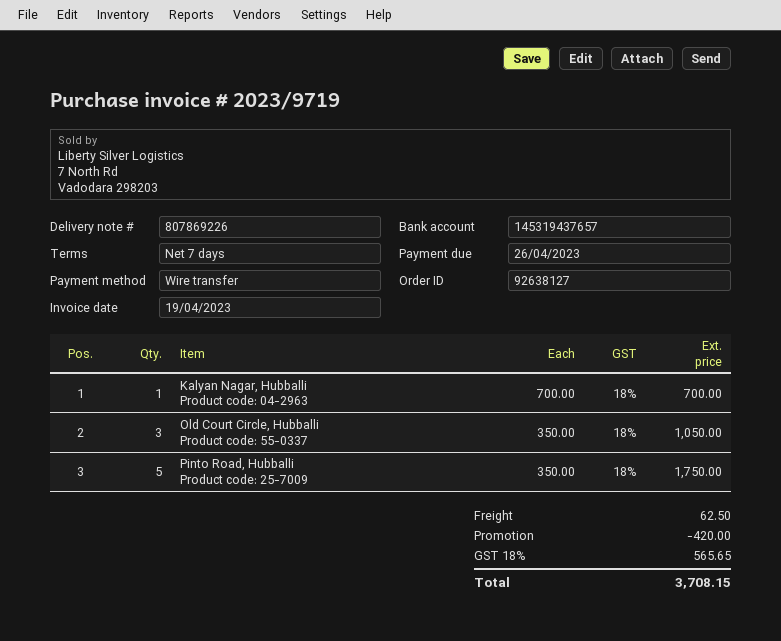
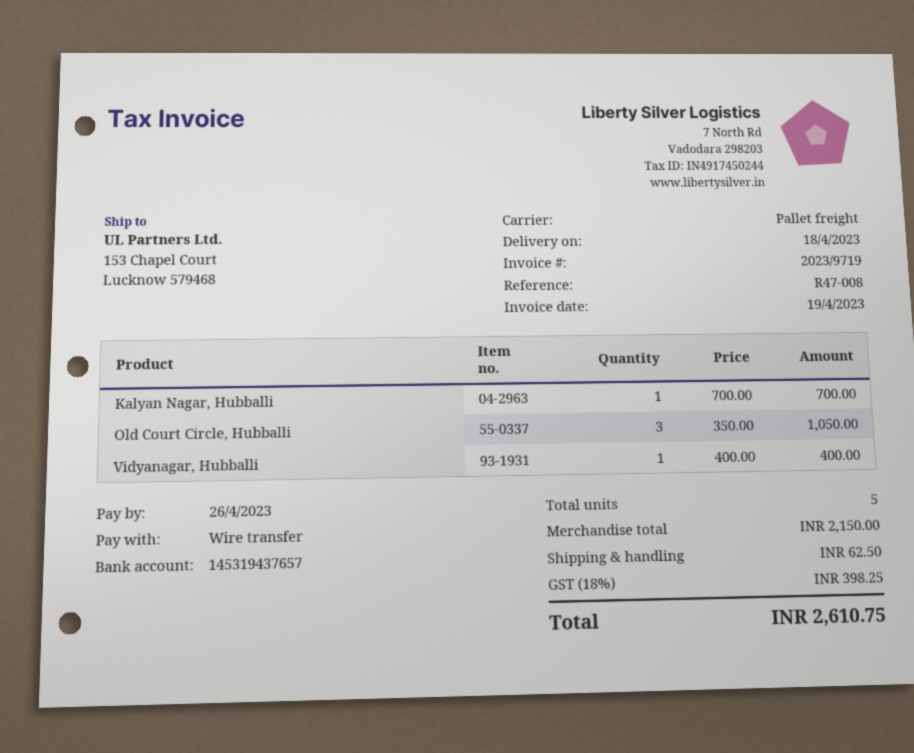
Pinto Road, Hubballi: 5 x 350.00 = 1750.00 -> none
Vidyanagar, Hubballi: none -> 1 x 400.00 = 400.00
discount: 420.00 -> none
tax: 18% = 565.65 -> 18% = 398.25
total: 3708.15 -> 2610.75

